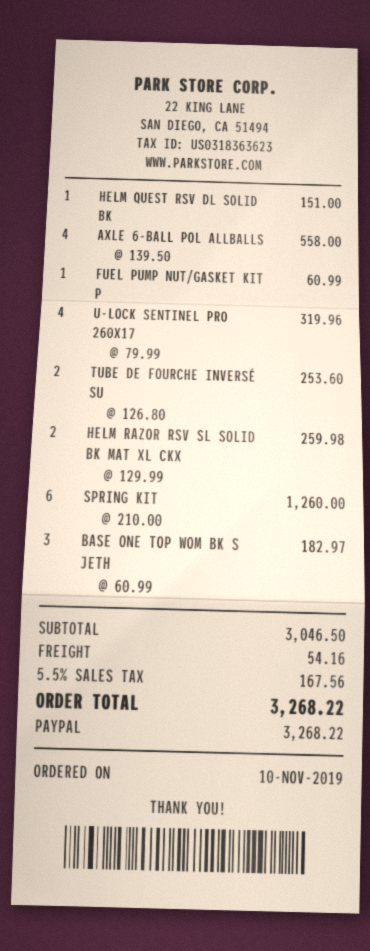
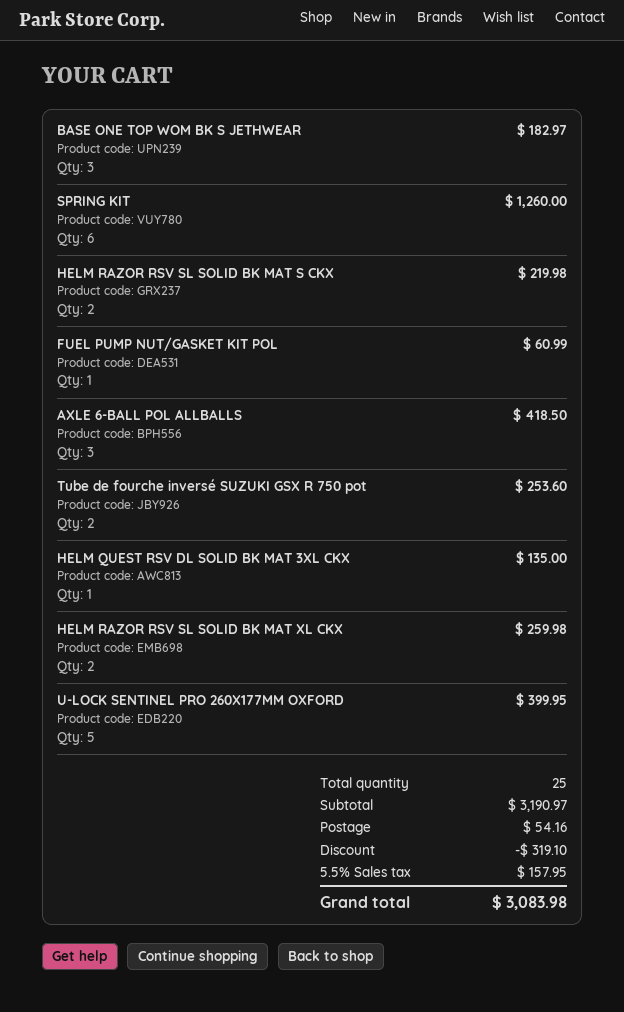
HELM QUEST RSV DL SOLID BK: 1 for 151.00 -> 1 for 135.00
AXLE 6-BALL POL ALLBALLS: 4 for 558.00 -> 3 for 418.50
U-LOCK SENTINEL PRO 260X17: 4 for 319.96 -> 5 for 399.95
HELM RAZOR RSV SL SOLID BK MAT S CKX: none -> 2 for 219.98
subtotal: 3046.50 -> 3190.97
discount: none -> 319.10
tax: 5.5% = 167.56 -> 5.5% = 157.95
total: 3268.22 -> 3083.98

